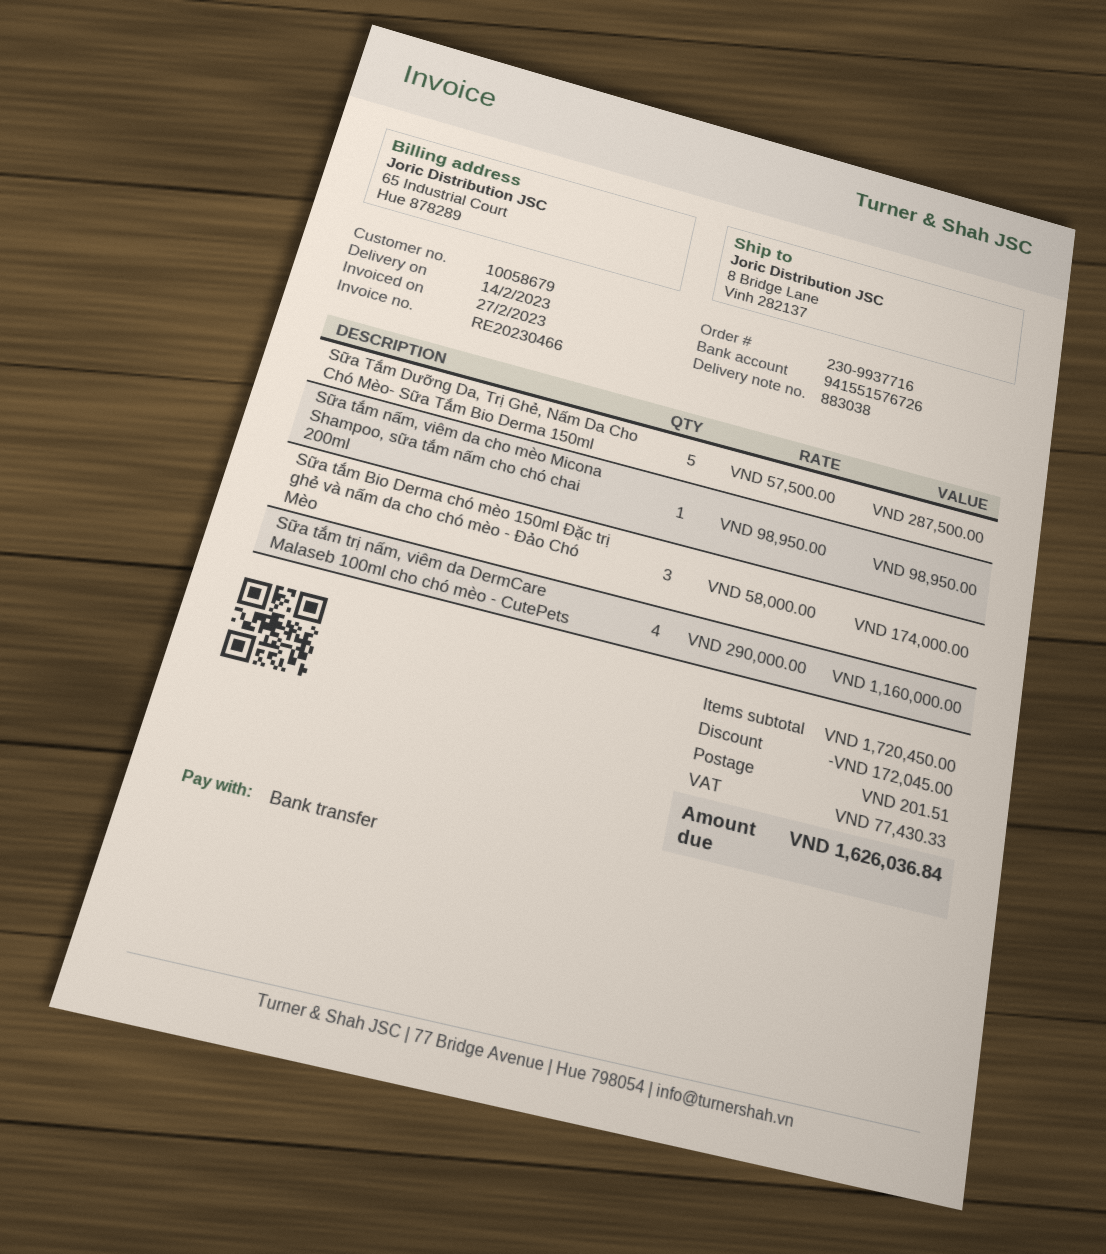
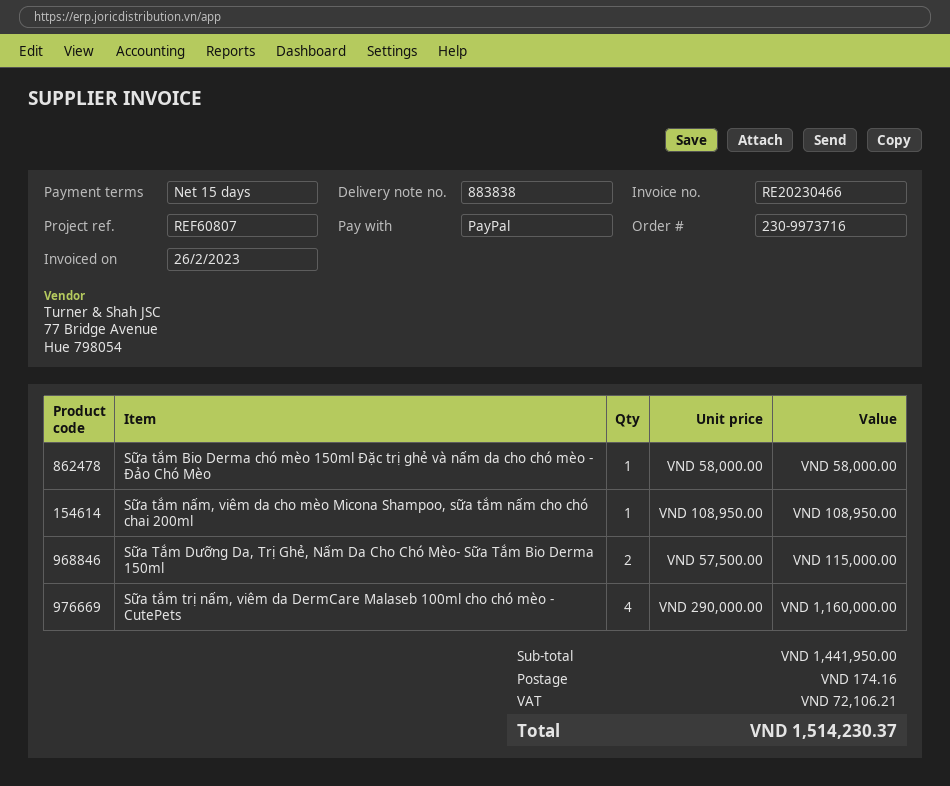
order number: 230-9937716 -> 230-9973716
delivery note number: 883038 -> 883838
invoice date: 2023-02-27 -> 2023-02-26
payment method: bank transfer -> PayPal
Sữa Tắm Dưỡng Da, Trị Ghẻ, Nấm Da Cho Chó Mèo- Sữa Tắm Bio Derma 150ml: 5 x 57500.00 = 287500.00 -> 2 x 57500.00 = 115000.00
Sữa tắm nấm, viêm da cho mèo Micona Shampoo, sữa tắm nấm cho chó chai 200ml: 1 x 98950.00 = 98950.00 -> 1 x 108950.00 = 108950.00
Sữa tắm Bio Derma chó mèo 150ml Đặc trị ghẻ và nấm da cho chó mèo - Đảo Chó Mèo: 3 x 58000.00 = 174000.00 -> 1 x 58000.00 = 58000.00
subtotal: 1720450.00 -> 1441950.00
discount: 172045.00 -> none
shipping: 201.51 -> 174.16
tax: 77430.33 -> 72106.21
total: 1626036.84 -> 1514230.37

